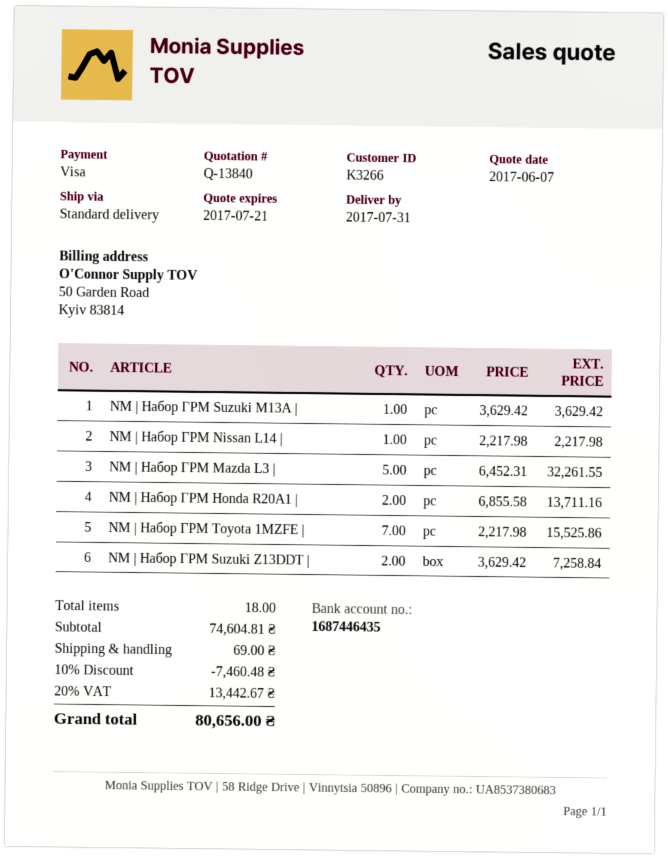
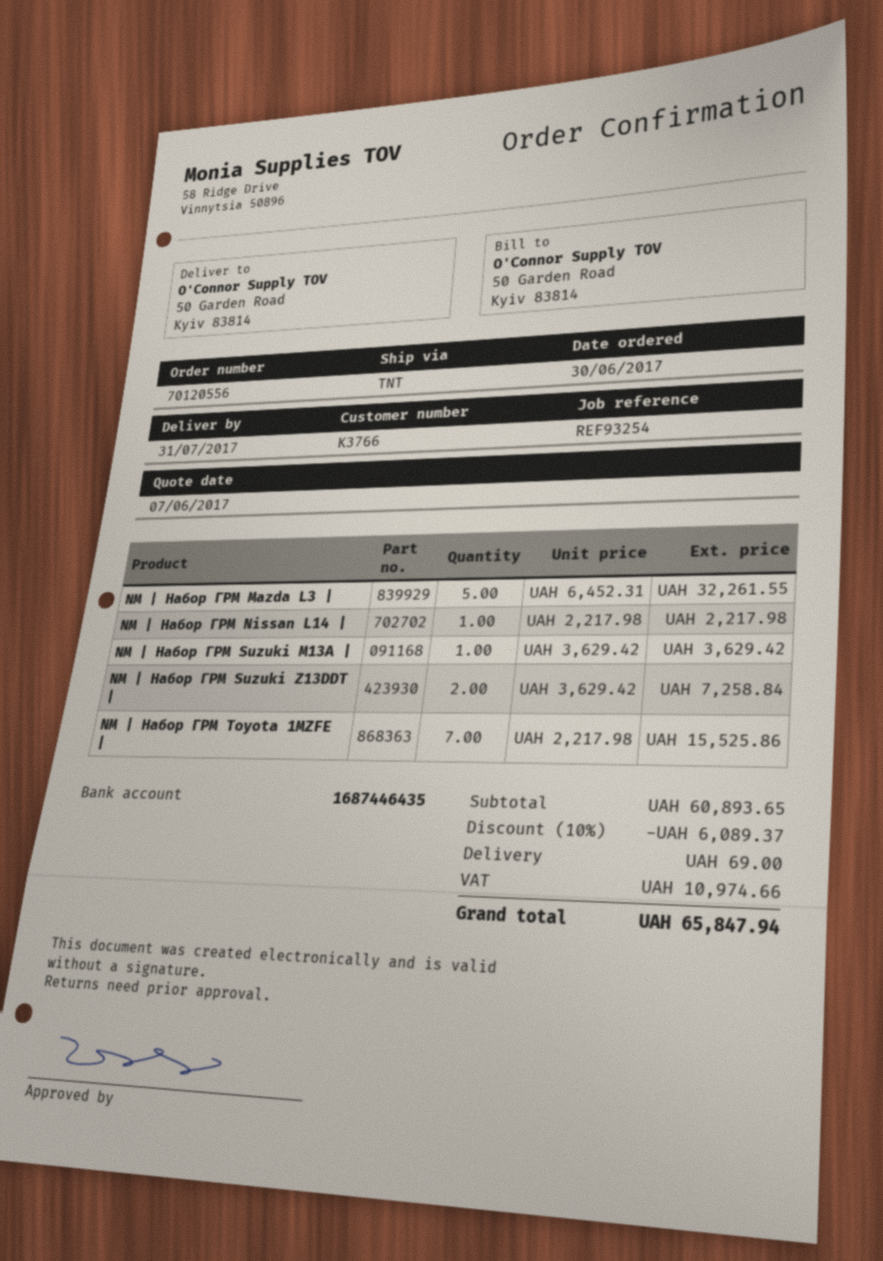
customer number: K3266 -> K3766
shipping method: standard -> TNT
NM | Набор ГРМ Honda R20A1 |: 2 x 6855.58 = 13711.16 -> none
subtotal: 74604.81 -> 60893.65
discount: 10% = 7460.48 -> 10% = 6089.37
tax: 13442.67 -> 10974.66
total: 80656.00 -> 65847.94

